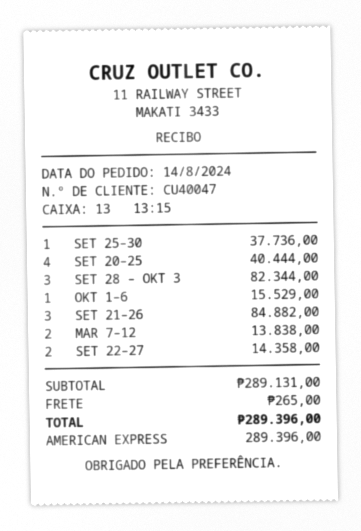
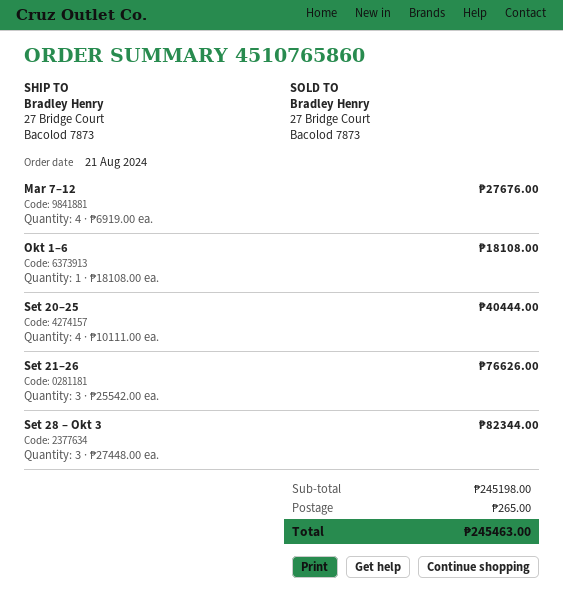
order date: 2024-08-14 -> 2024-08-21
SET 25–30: 1 for 37736.00 -> none
OKT 1–6: 1 for 15529.00 -> 1 for 18108.00
SET 21–26: 3 for 84882.00 -> 3 for 76626.00
MAR 7–12: 2 for 13838.00 -> 4 for 27676.00
SET 22–27: 2 for 14358.00 -> none
subtotal: 289131.00 -> 245198.00
total: 289396.00 -> 245463.00

